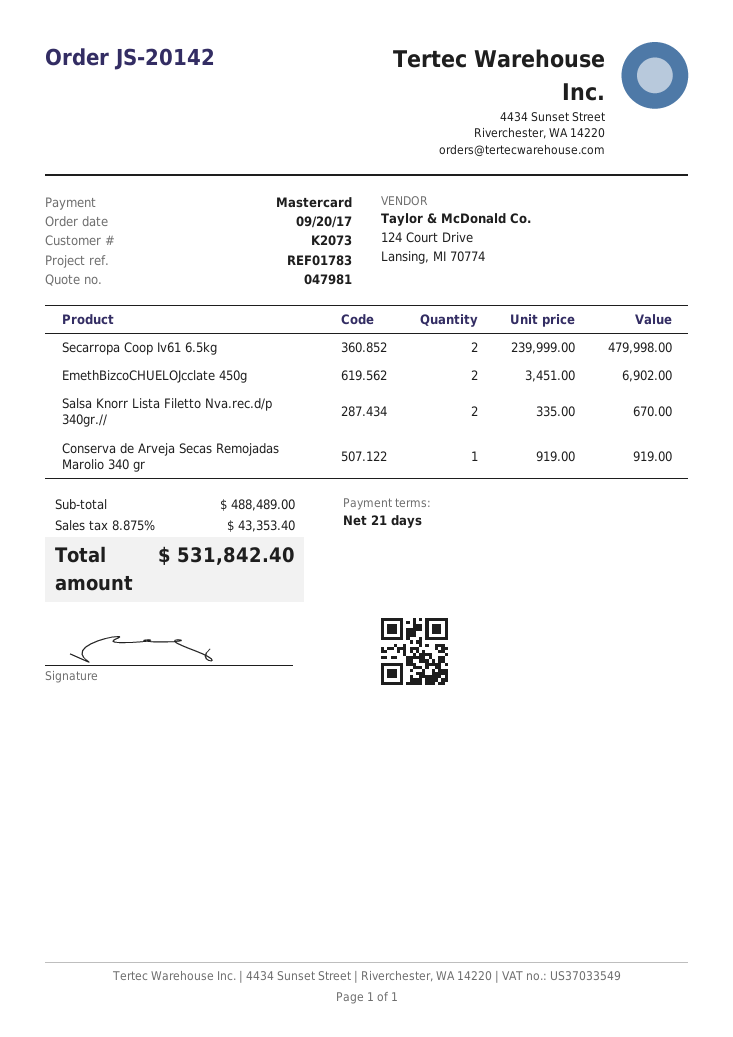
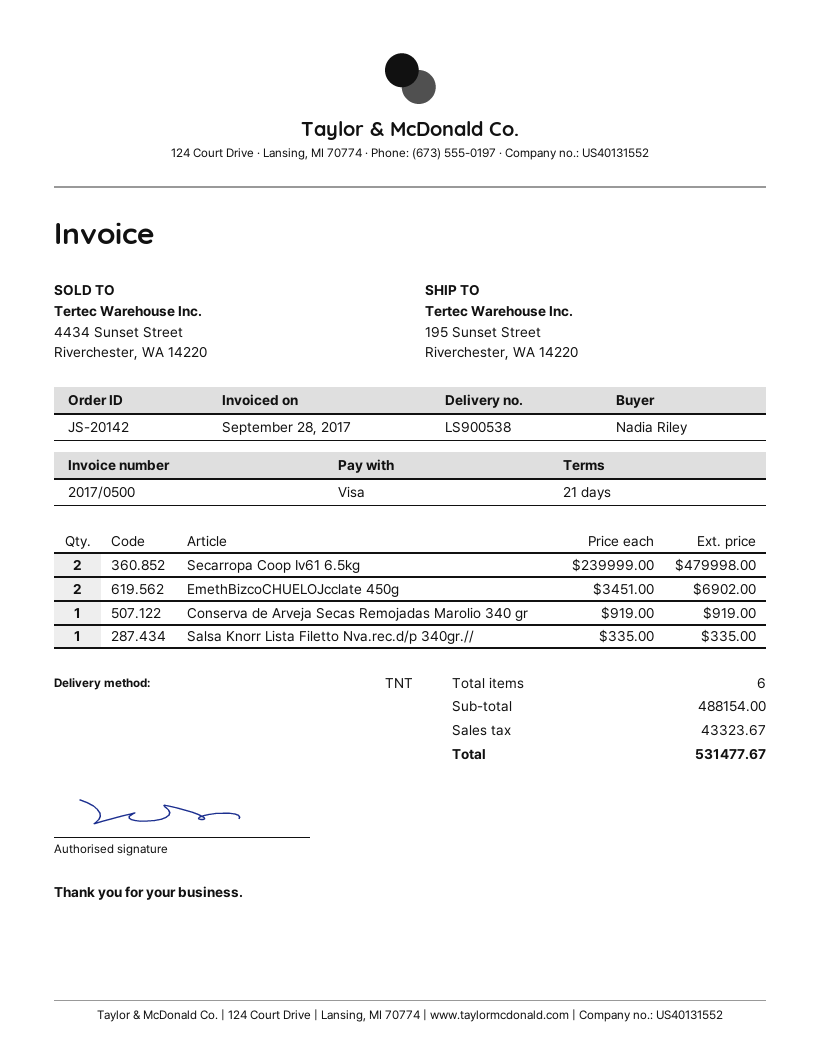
payment method: Mastercard -> Visa
Salsa Knorr Lista Filetto Nva.rec.d/p 340gr.//: 2 x 335.00 = 670.00 -> 1 x 335.00 = 335.00
subtotal: 488489.00 -> 488154.00
tax: 43353.40 -> 43323.67
total: 531842.40 -> 531477.67

